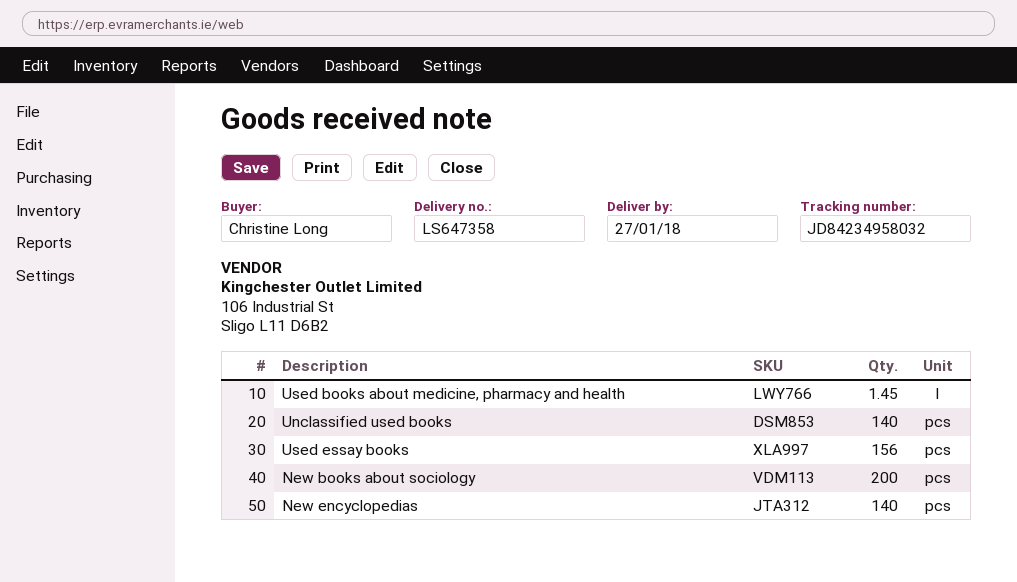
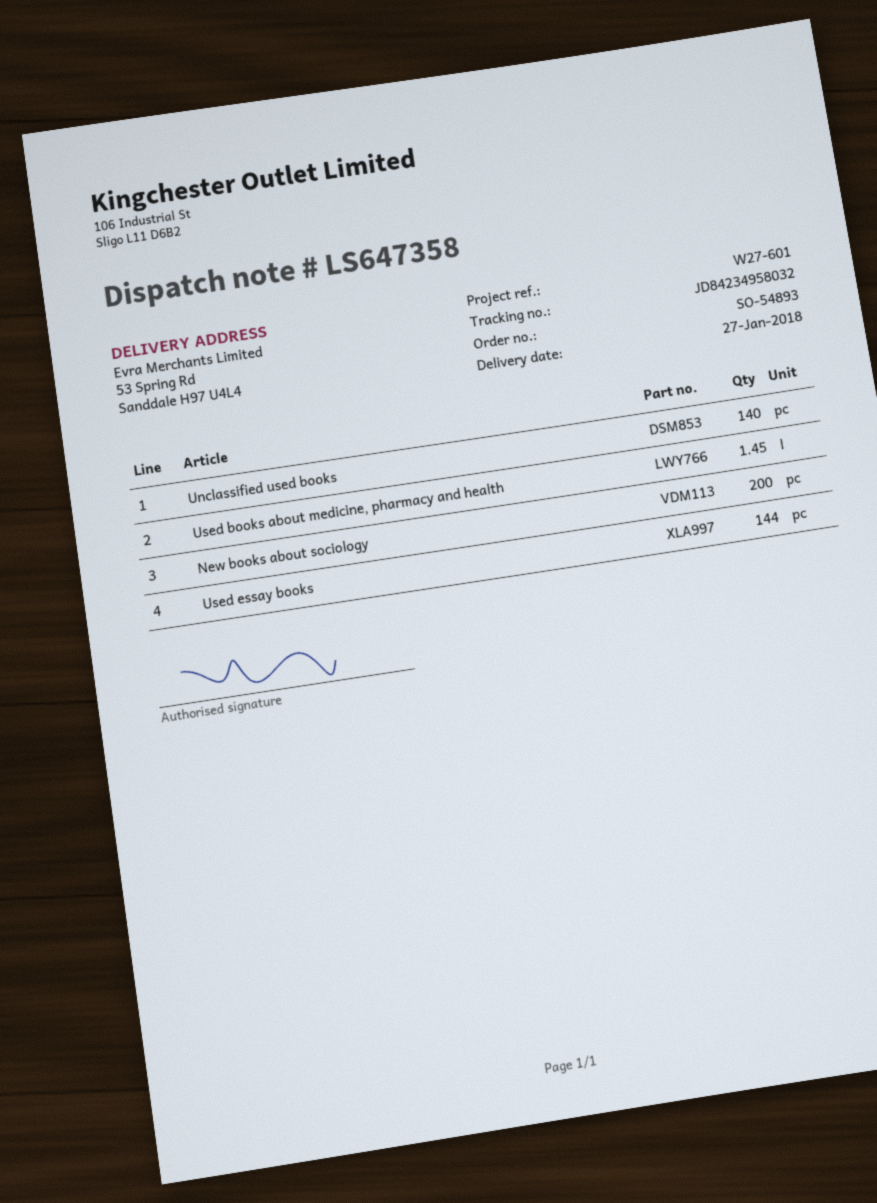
Used essay books: 156 -> 144
New encyclopedias: 140 -> none

